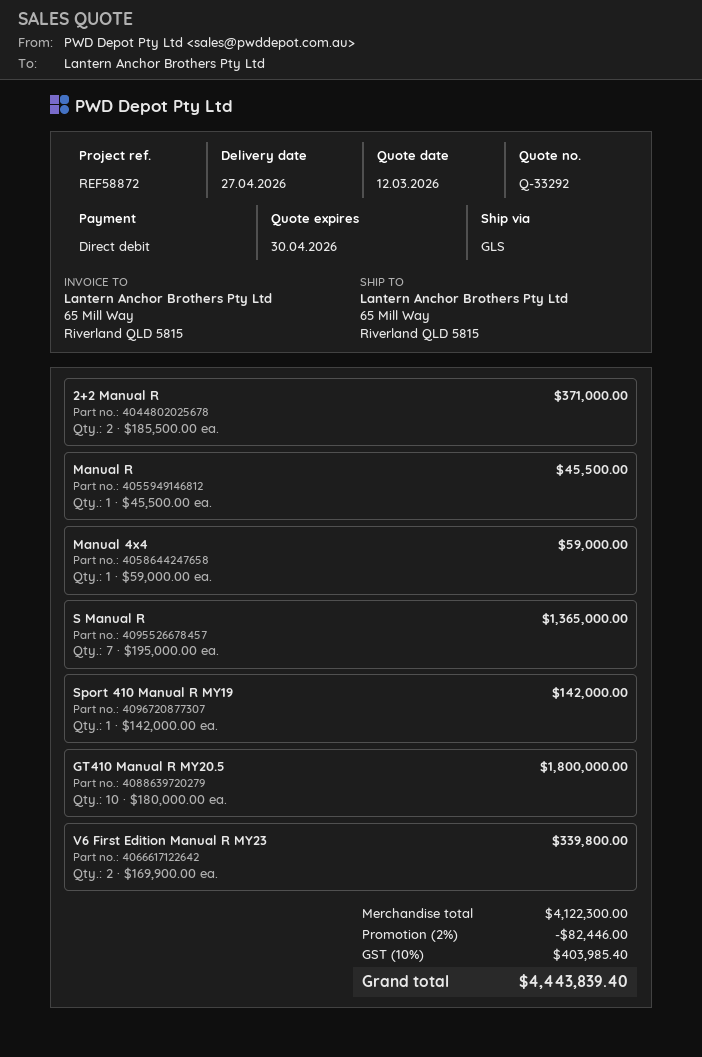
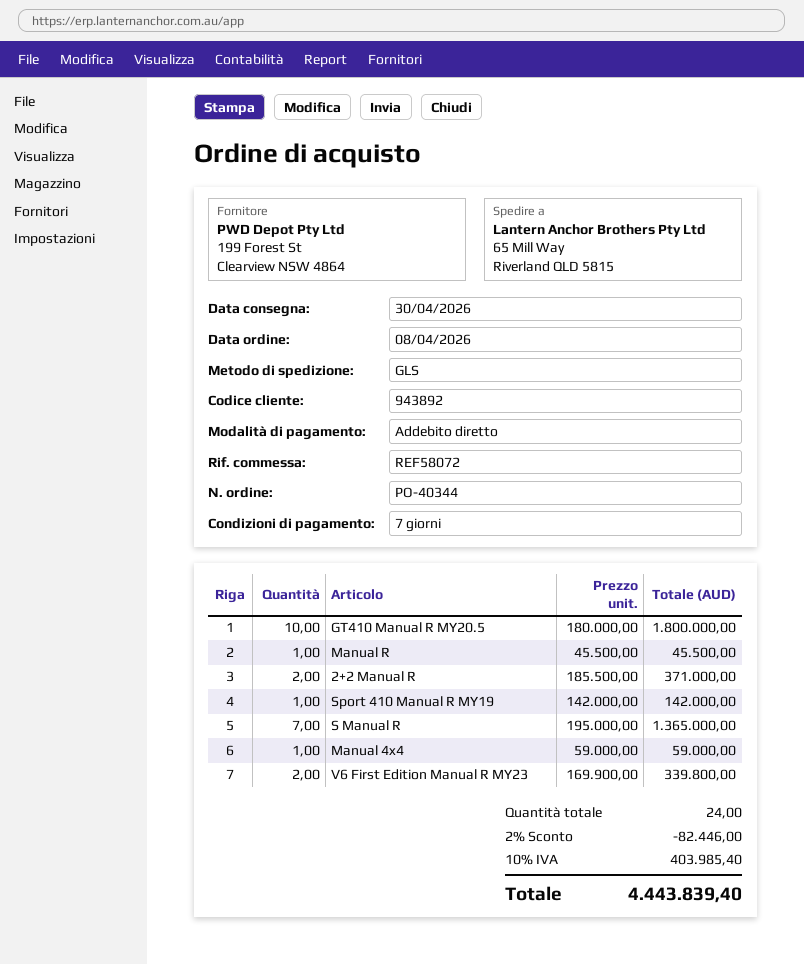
delivery date: 2026-04-27 -> 2026-04-30
reference: REF58872 -> REF58072

